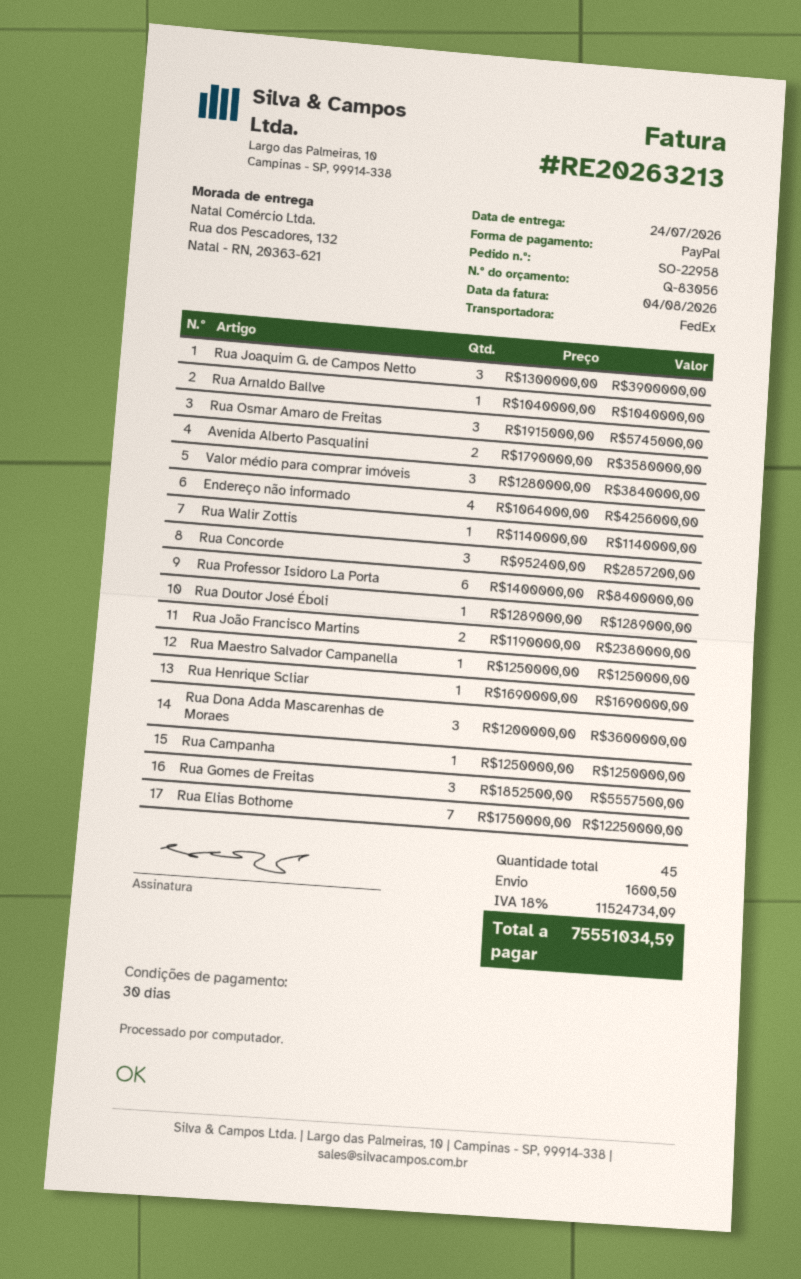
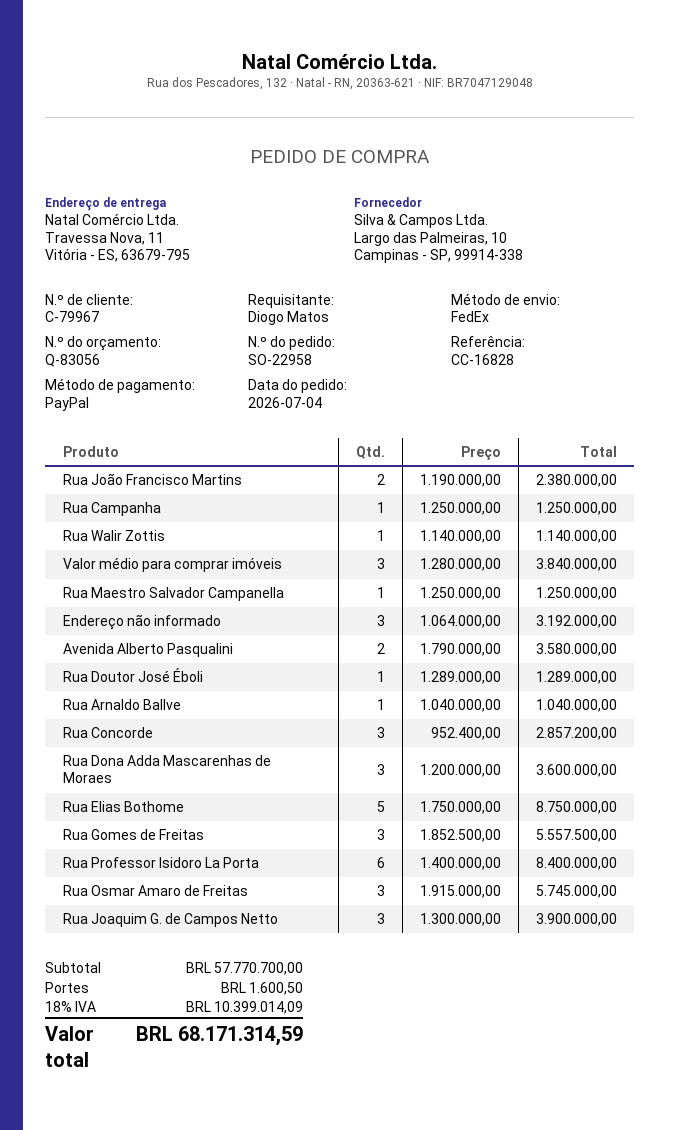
ship to: Rua dos Pescadores, 132, Natal - RN, 20363-621 -> Travessa Nova, 11, Vitória - ES, 63679-795
Endereço não informado: 4 x 1064000.00 = 4256000.00 -> 3 x 1064000.00 = 3192000.00
Rua Henrique Scliar: 1 x 1690000.00 = 1690000.00 -> none
Rua Elias Bothome: 7 x 1750000.00 = 12250000.00 -> 5 x 1750000.00 = 8750000.00
tax: 18% = 11524734.09 -> 18% = 10399014.09
total: 75551034.59 -> 68171314.59

